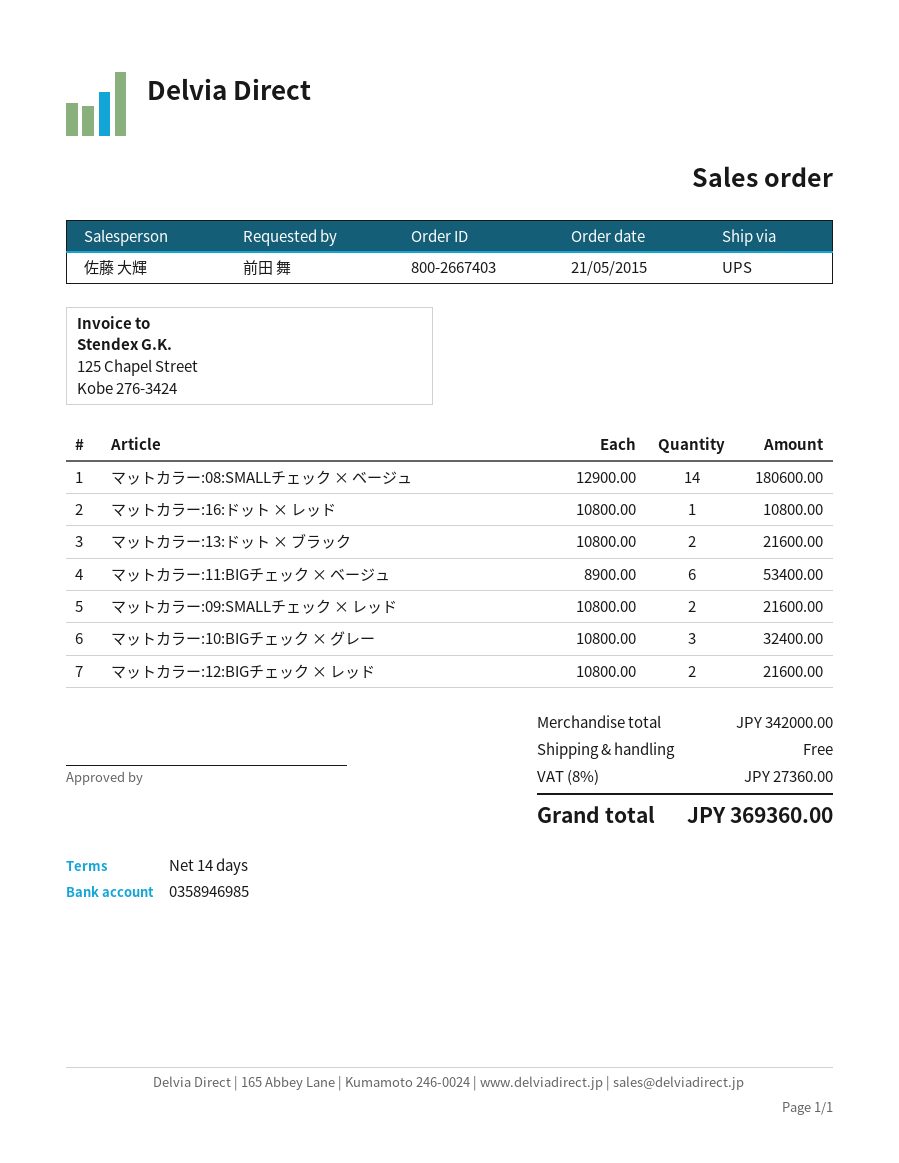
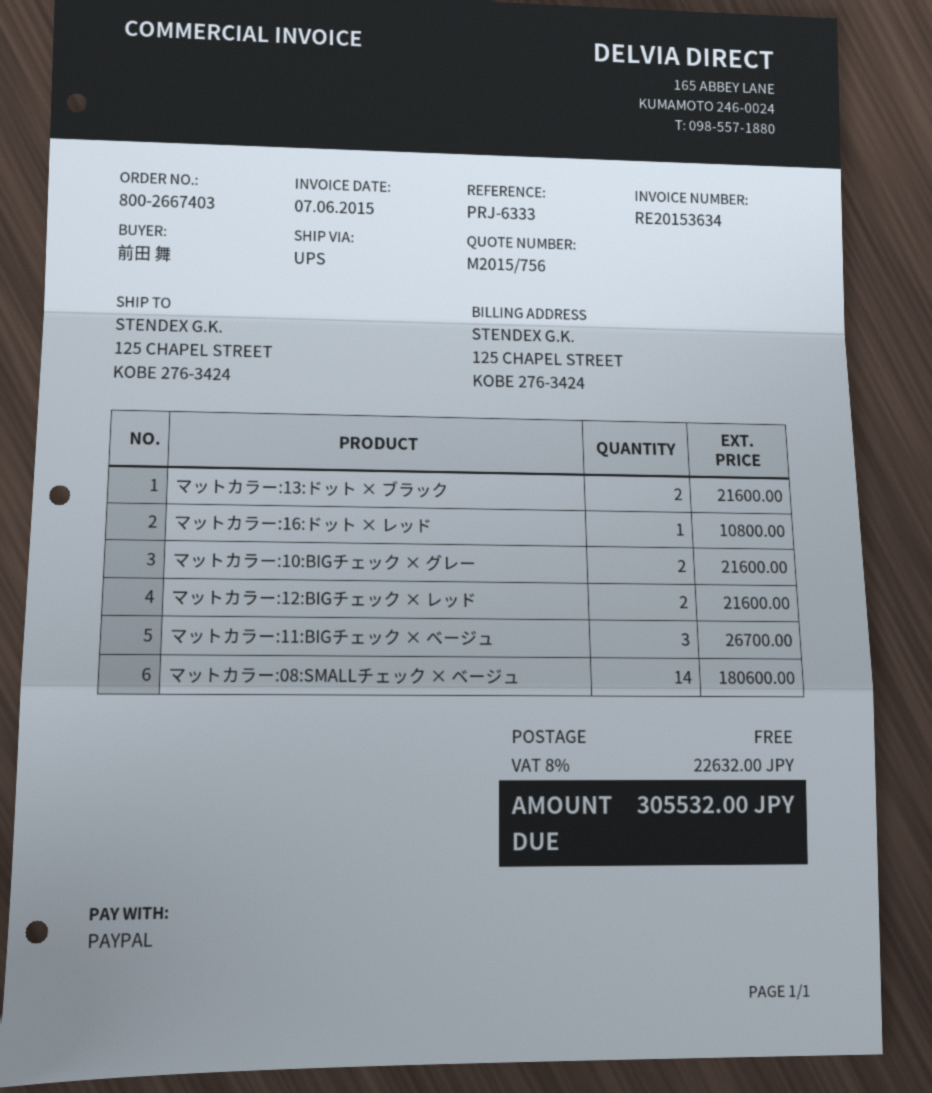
マットカラー:11:BIGチェック × ベージュ: 6 for 53400.00 -> 3 for 26700.00
マットカラー:09:SMALLチェック × レッド: 2 for 21600.00 -> none
マットカラー:10:BIGチェック × グレー: 3 for 32400.00 -> 2 for 21600.00
tax: 8% = 27360.00 -> 8% = 22632.00
total: 369360.00 -> 305532.00

